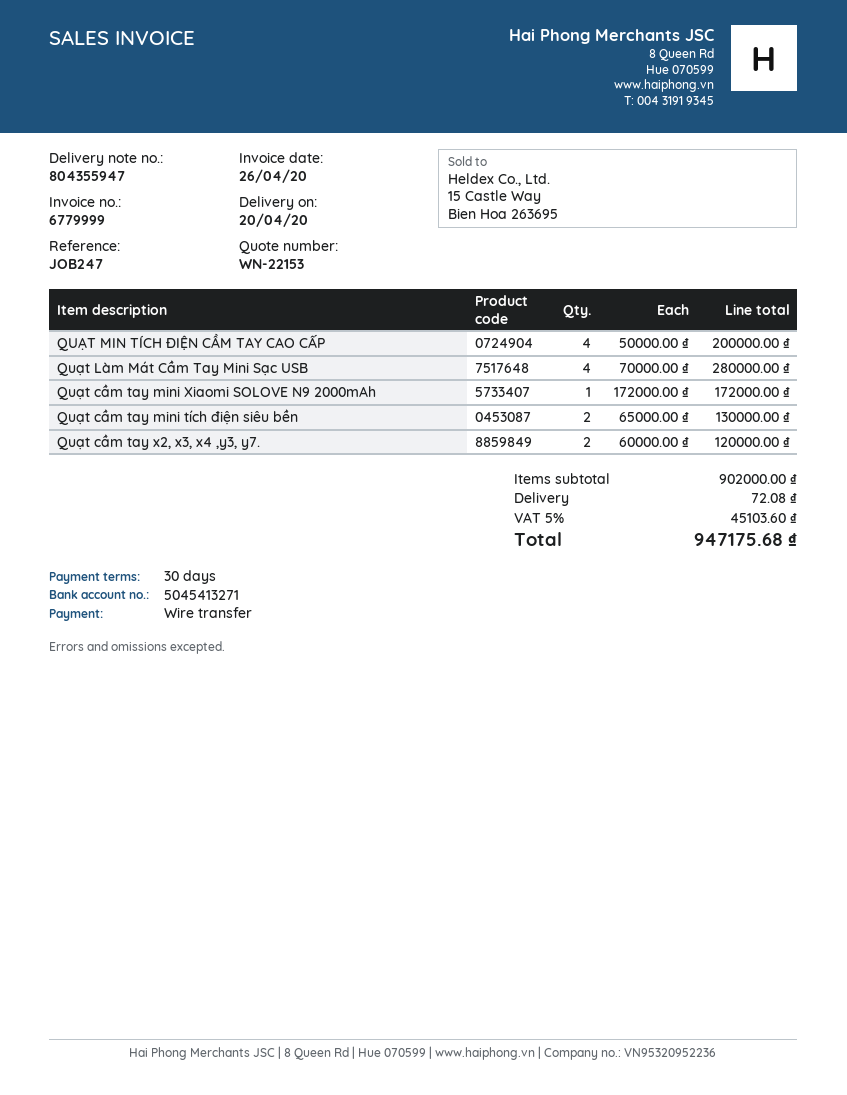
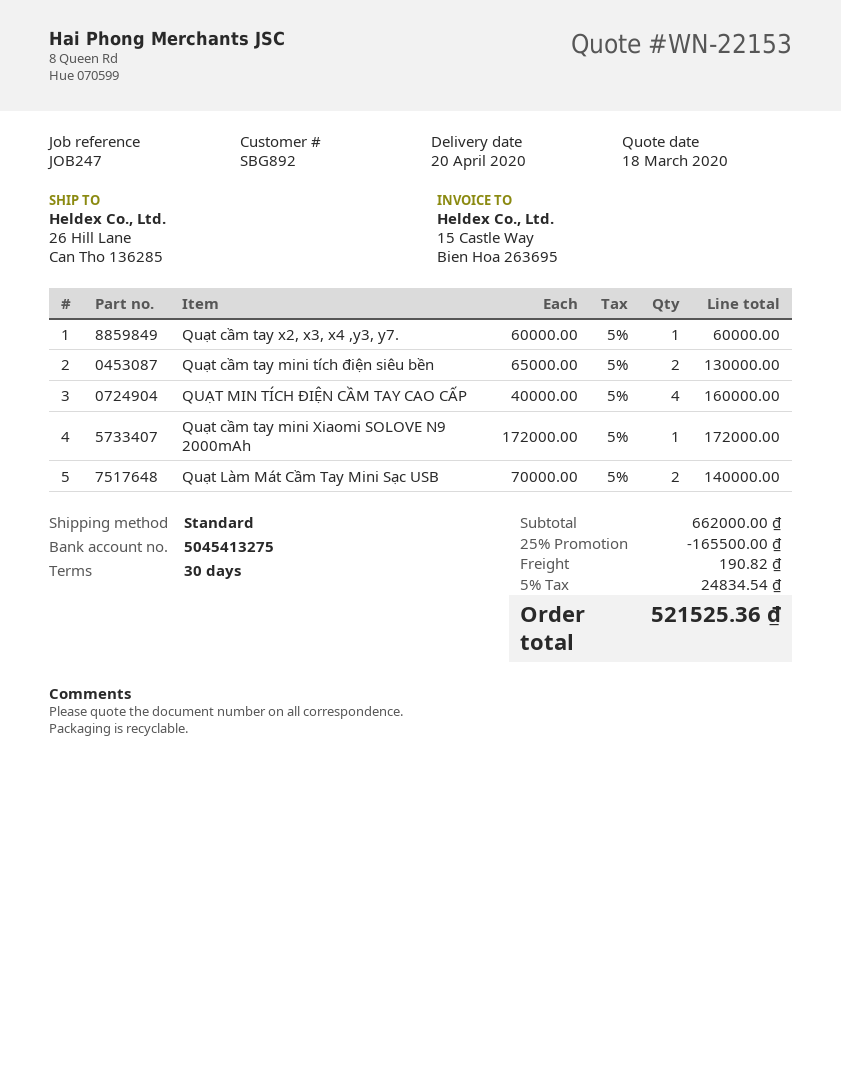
bank account: 5045413271 -> 5045413275
QUẠT MIN TÍCH ĐIỆN CẦM TAY CAO CẤP: 4 x 50000.00 = 200000.00 -> 4 x 40000.00 = 160000.00
Quạt Làm Mát Cầm Tay Mini Sạc USB: 4 x 70000.00 = 280000.00 -> 2 x 70000.00 = 140000.00
Quạt cầm tay x2, x3, x4 ,y3, y7.: 2 x 60000.00 = 120000.00 -> 1 x 60000.00 = 60000.00
subtotal: 902000.00 -> 662000.00
discount: none -> 25% = 165500.00
shipping: 72.08 -> 190.82
tax: 5% = 45103.60 -> 5% = 24834.54
total: 947175.68 -> 521525.36

